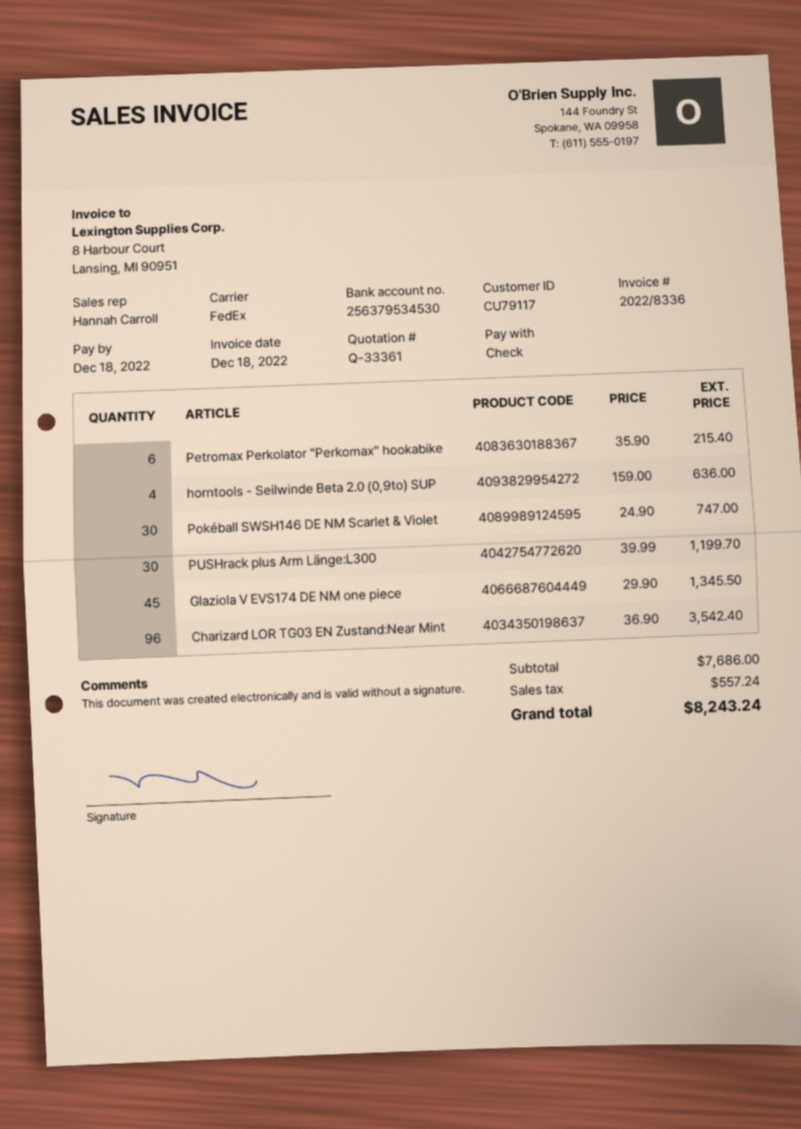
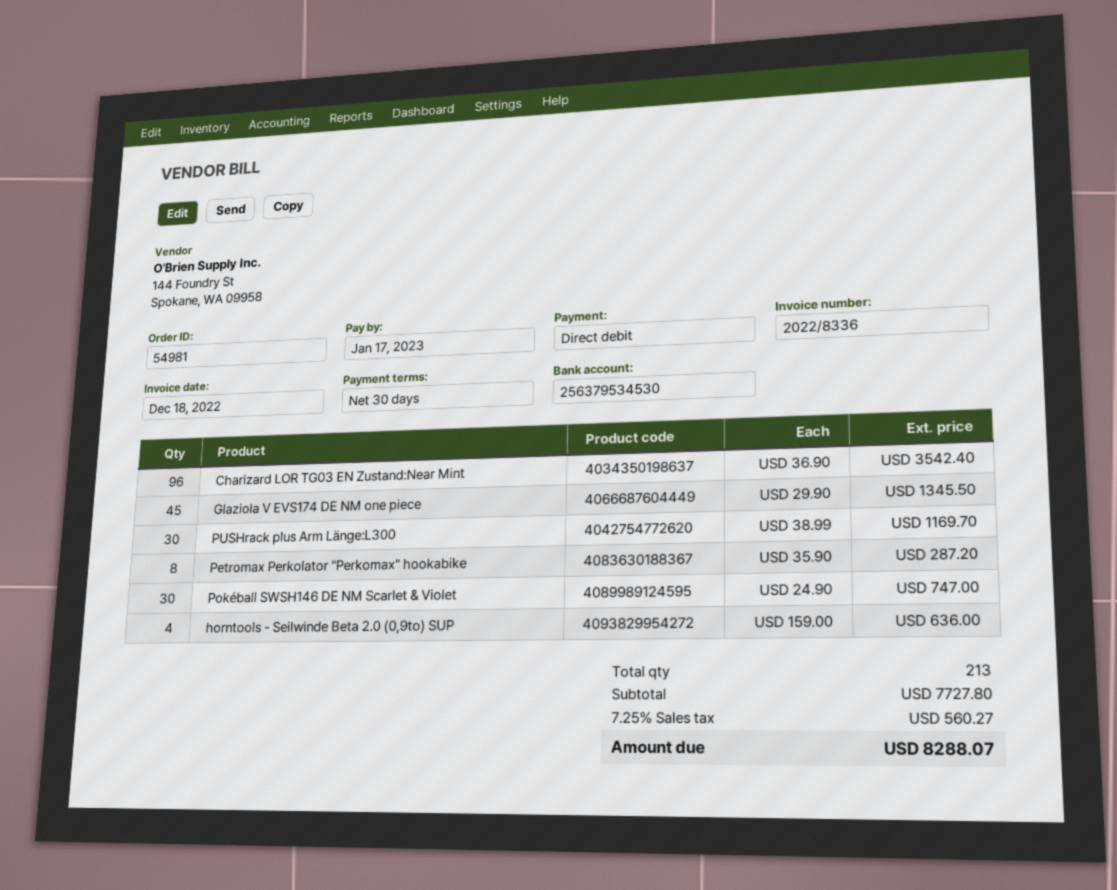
due date: 2022-12-18 -> 2023-01-17
payment method: cheque -> direct debit
Petromax Perkolator "Perkomax" hookabike: 6 x 35.90 = 215.40 -> 8 x 35.90 = 287.20
PUSHrack plus Arm Länge:L300: 30 x 39.99 = 1199.70 -> 30 x 38.99 = 1169.70
subtotal: 7686.00 -> 7727.80
tax: 557.24 -> 560.27
total: 8243.24 -> 8288.07

